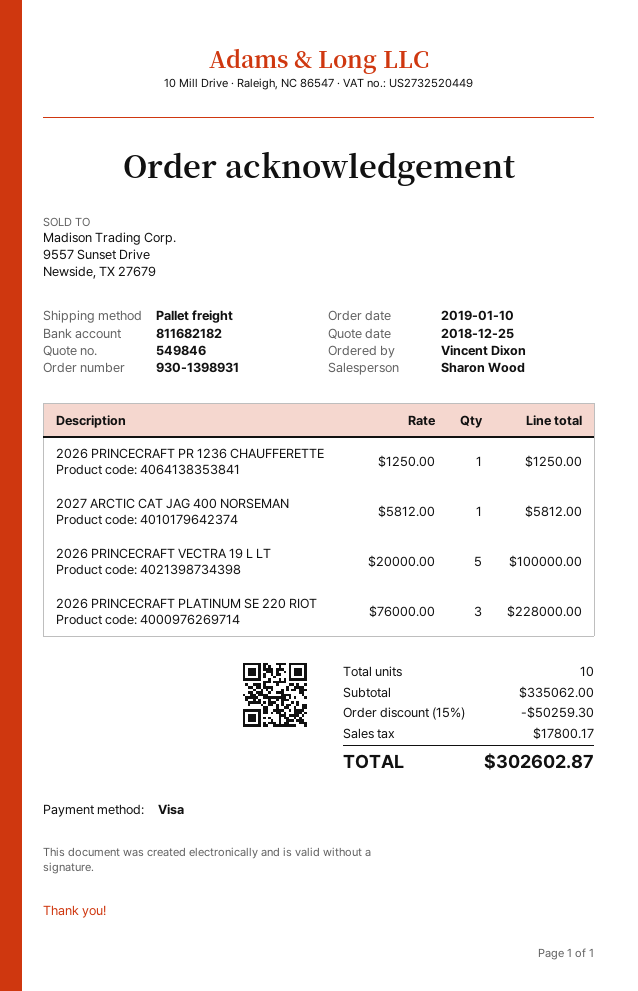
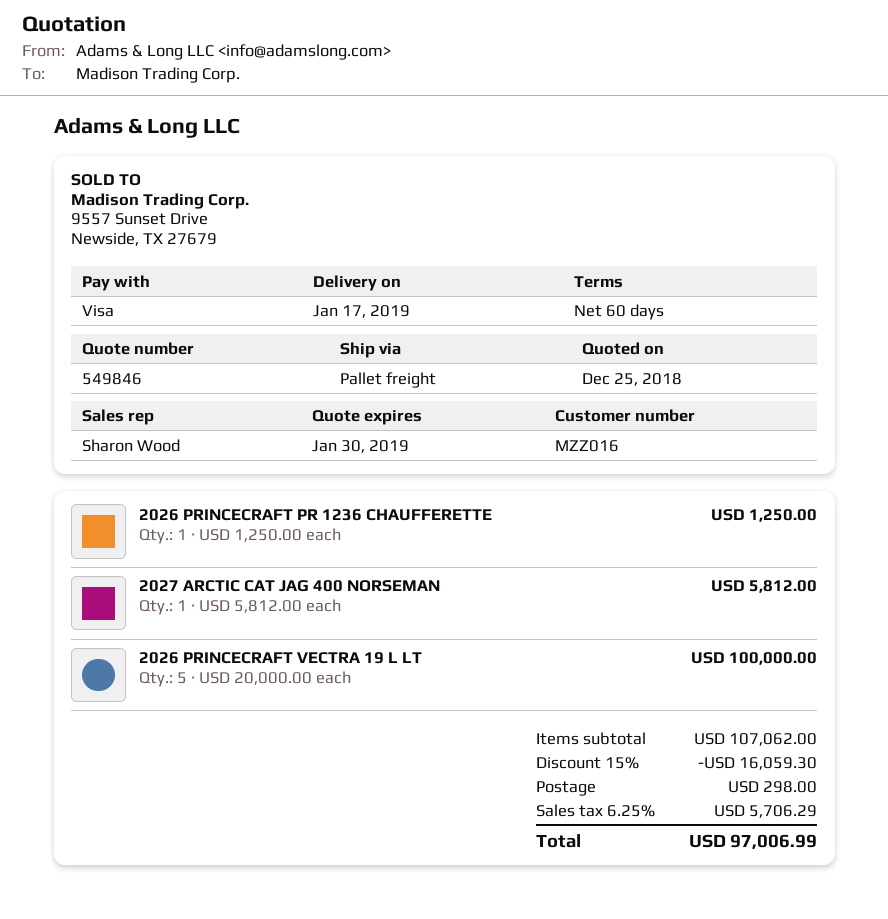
2026 PRINCECRAFT PLATINUM SE 220 RIOT: 3 x 76000.00 = 228000.00 -> none
subtotal: 335062.00 -> 107062.00
discount: 15% = 50259.30 -> 15% = 16059.30
shipping: none -> 298.00
tax: 17800.17 -> 5706.29
total: 302602.87 -> 97006.99

